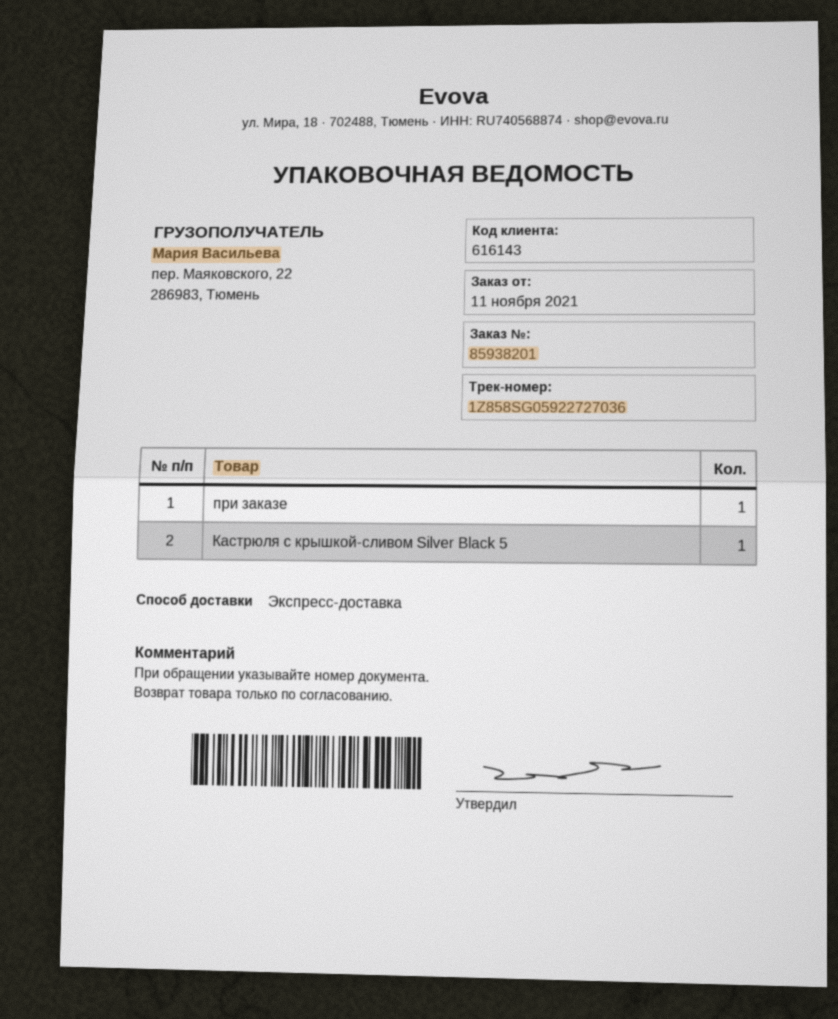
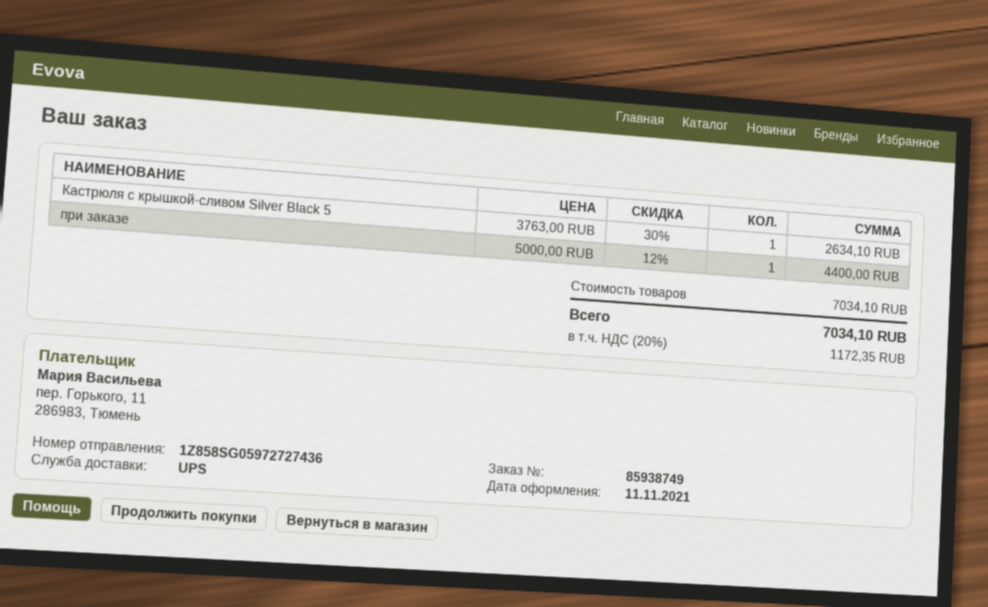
order number: 85938201 -> 85938749
shipping method: express -> UPS
tracking number: 1Z858SG05922727036 -> 1Z858SG05972727436

